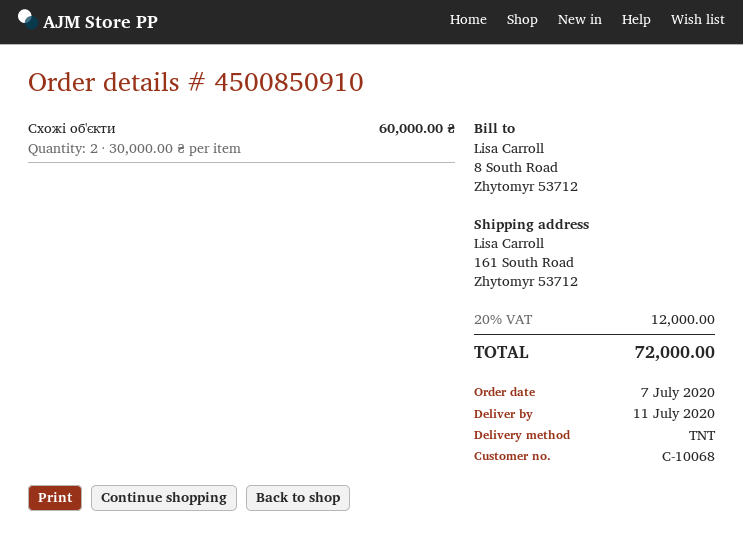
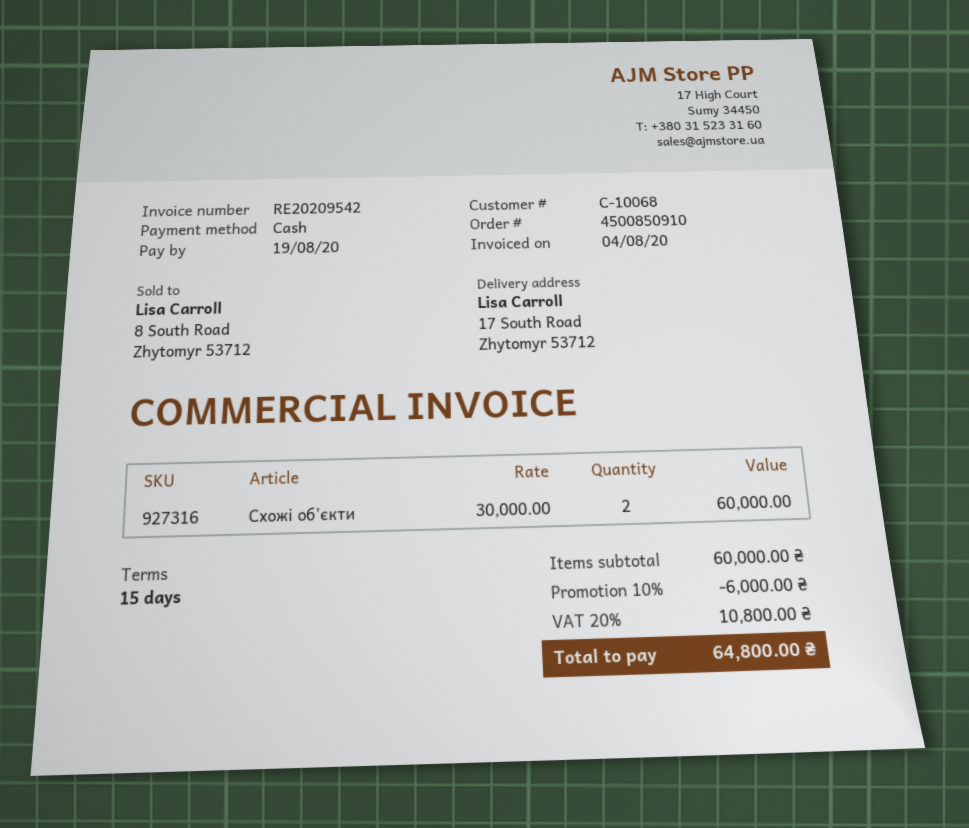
ship to: 161 South Road, Zhytomyr 53712 -> 17 South Road, Zhytomyr 53712
discount: none -> 10% = 6000.00
tax: 20% = 12000.00 -> 20% = 10800.00
total: 72000.00 -> 64800.00

